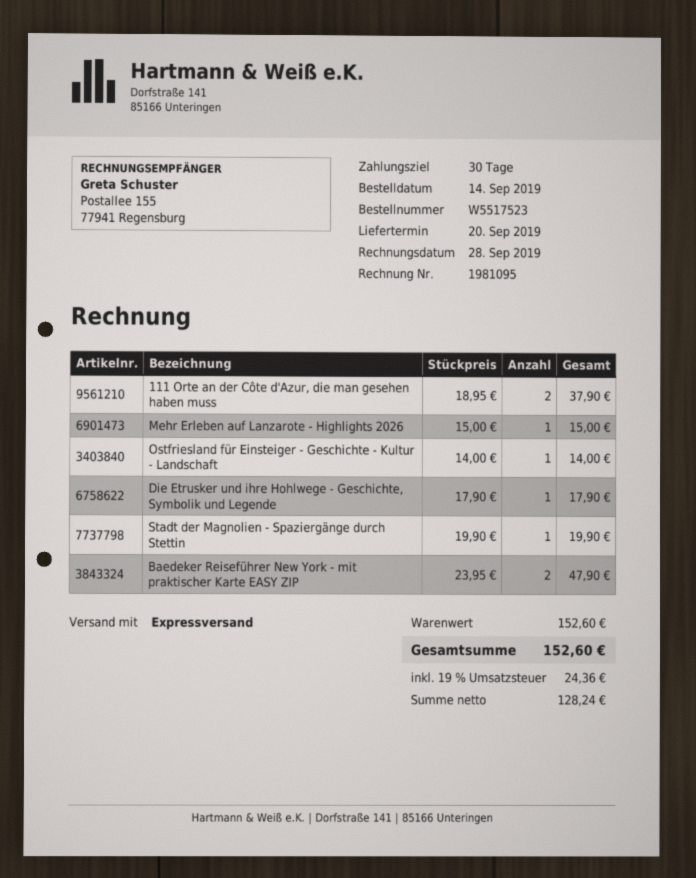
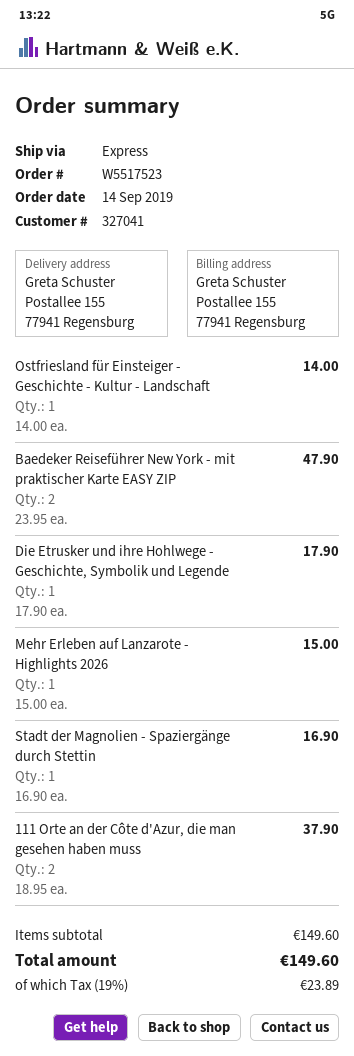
Stadt der Magnolien - Spaziergänge durch Stettin: 1 x 19.90 = 19.90 -> 1 x 16.90 = 16.90
subtotal: 152.60 -> 149.60
tax: 19% = 24.36 -> 19% = 23.89
total: 152.60 -> 149.60

